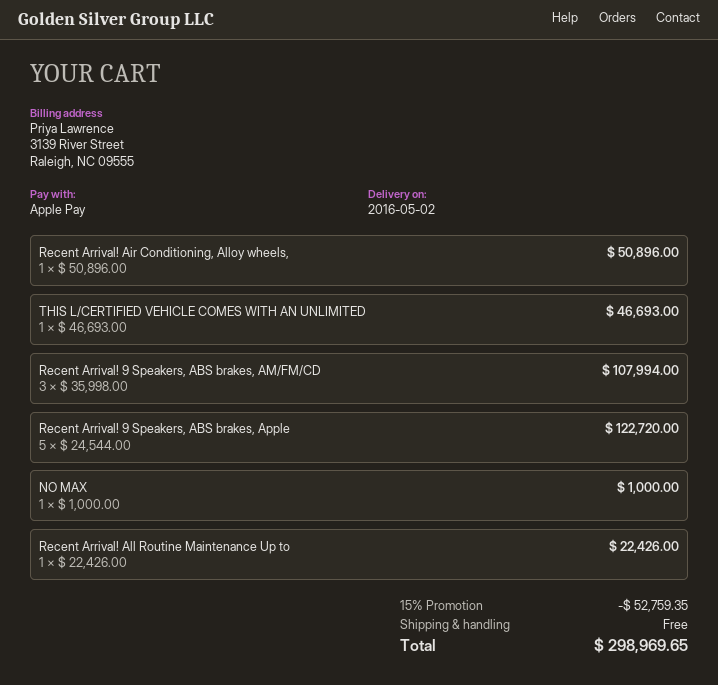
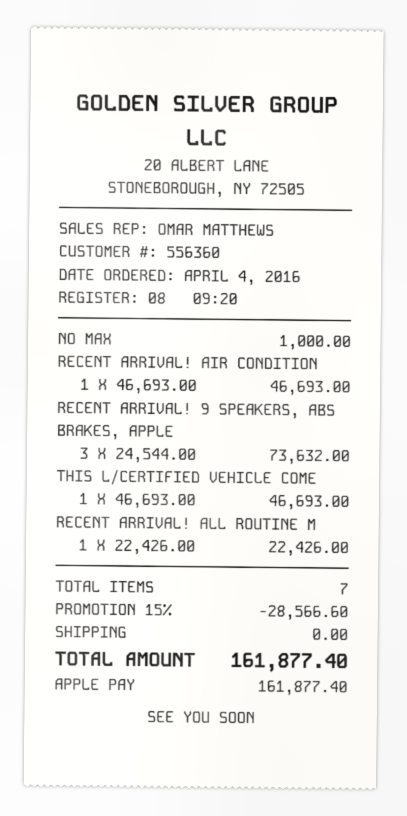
Recent Arrival! Air Conditioning, Alloy wheels,: 1 x 50896.00 = 50896.00 -> 1 x 46693.00 = 46693.00
Recent Arrival! 9 Speakers, ABS brakes, AM/FM/CD: 3 x 35998.00 = 107994.00 -> none
Recent Arrival! 9 Speakers, ABS brakes, Apple: 5 x 24544.00 = 122720.00 -> 3 x 24544.00 = 73632.00
discount: 15% = 52759.35 -> 15% = 28566.60
total: 298969.65 -> 161877.40

